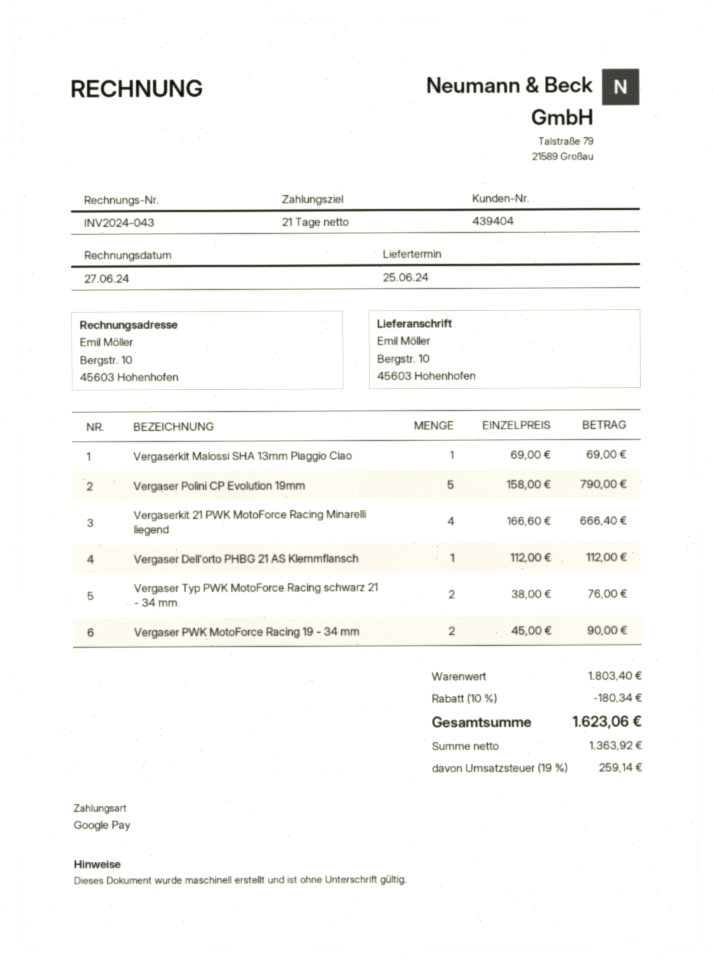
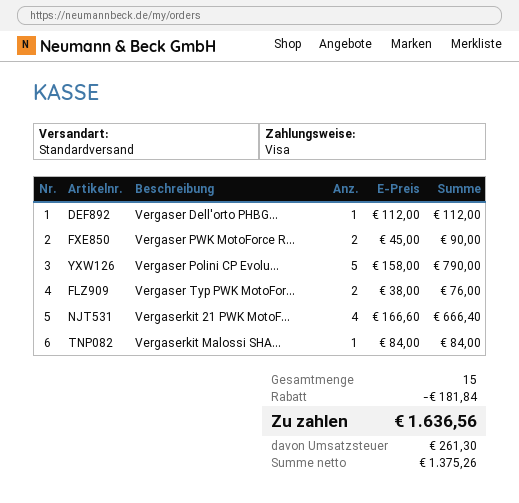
payment method: Google Pay -> Visa
Vergaserkit Malossi SHA 13mm Piaggio Ciao: 1 x 69.00 = 69.00 -> 1 x 84.00 = 84.00
discount: 180.34 -> 181.84
net: 1363.92 -> 1375.26
tax: 259.14 -> 261.30
total: 1623.06 -> 1636.56

